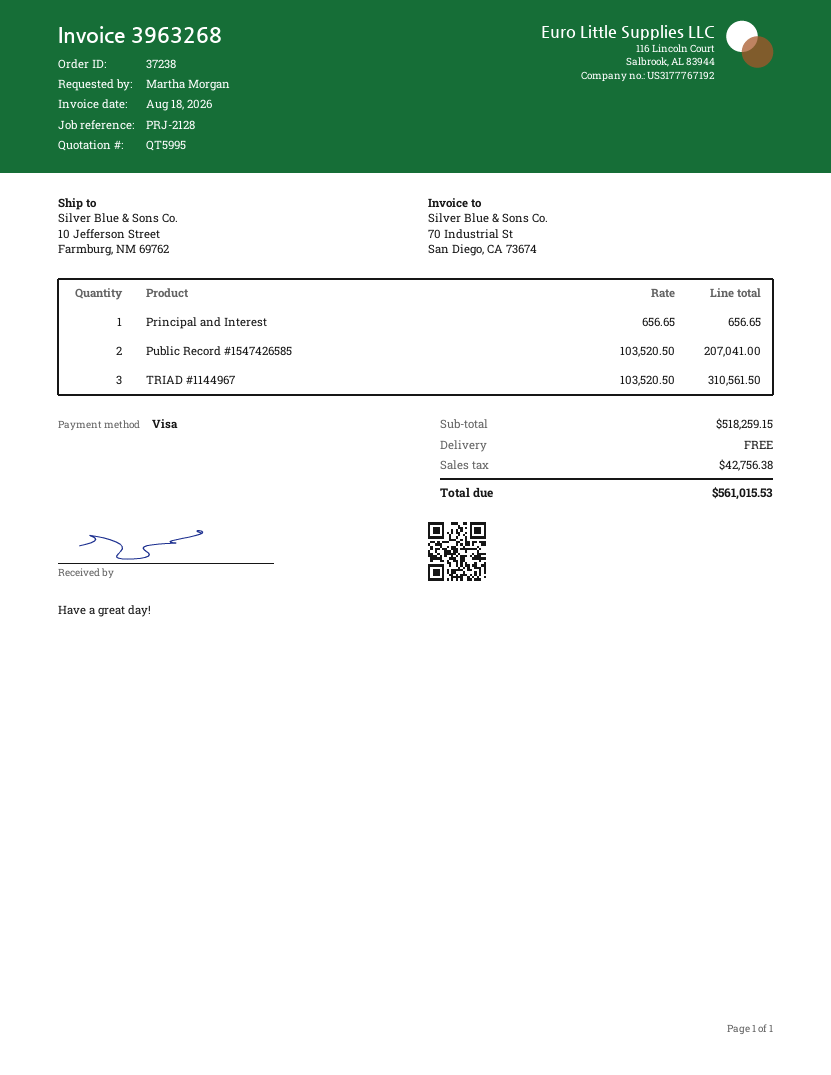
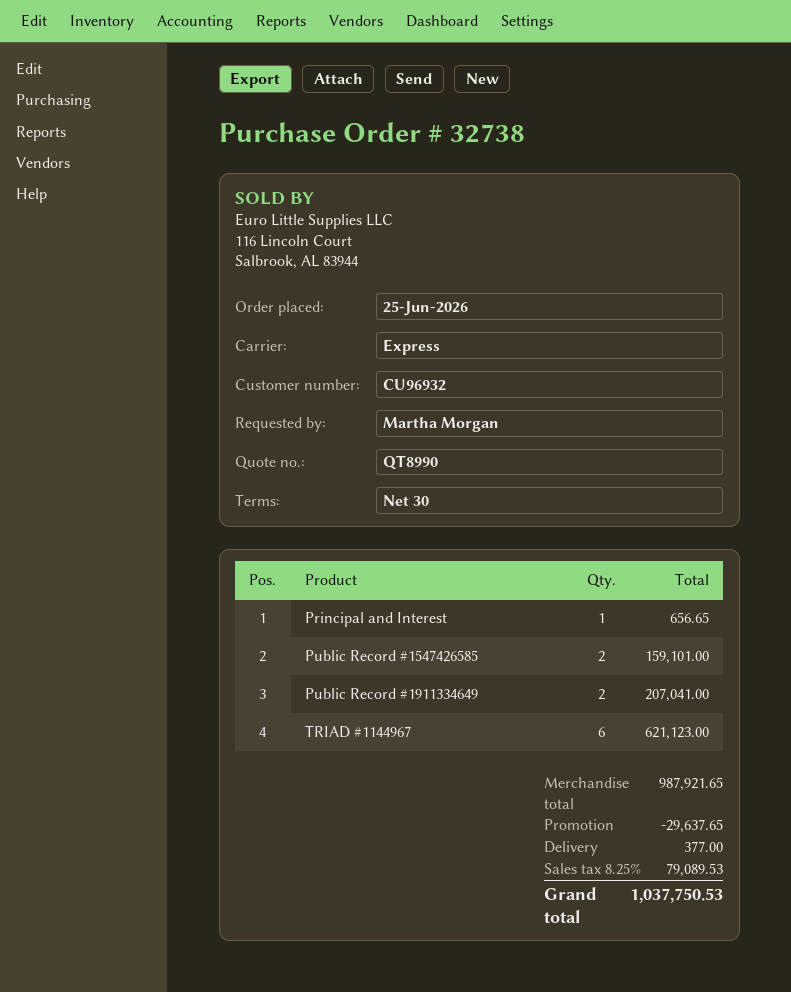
quote number: QT5995 -> QT8990
order number: 37238 -> 32738
Public Record #1547426585: 2 for 207041.00 -> 2 for 159101.00
TRIAD #1144967: 3 for 310561.50 -> 6 for 621123.00
Public Record #1911334649: none -> 2 for 207041.00
subtotal: 518259.15 -> 987921.65
discount: none -> 29637.65
shipping: 0.00 -> 377.00
tax: 42756.38 -> 79089.53
total: 561015.53 -> 1037750.53

